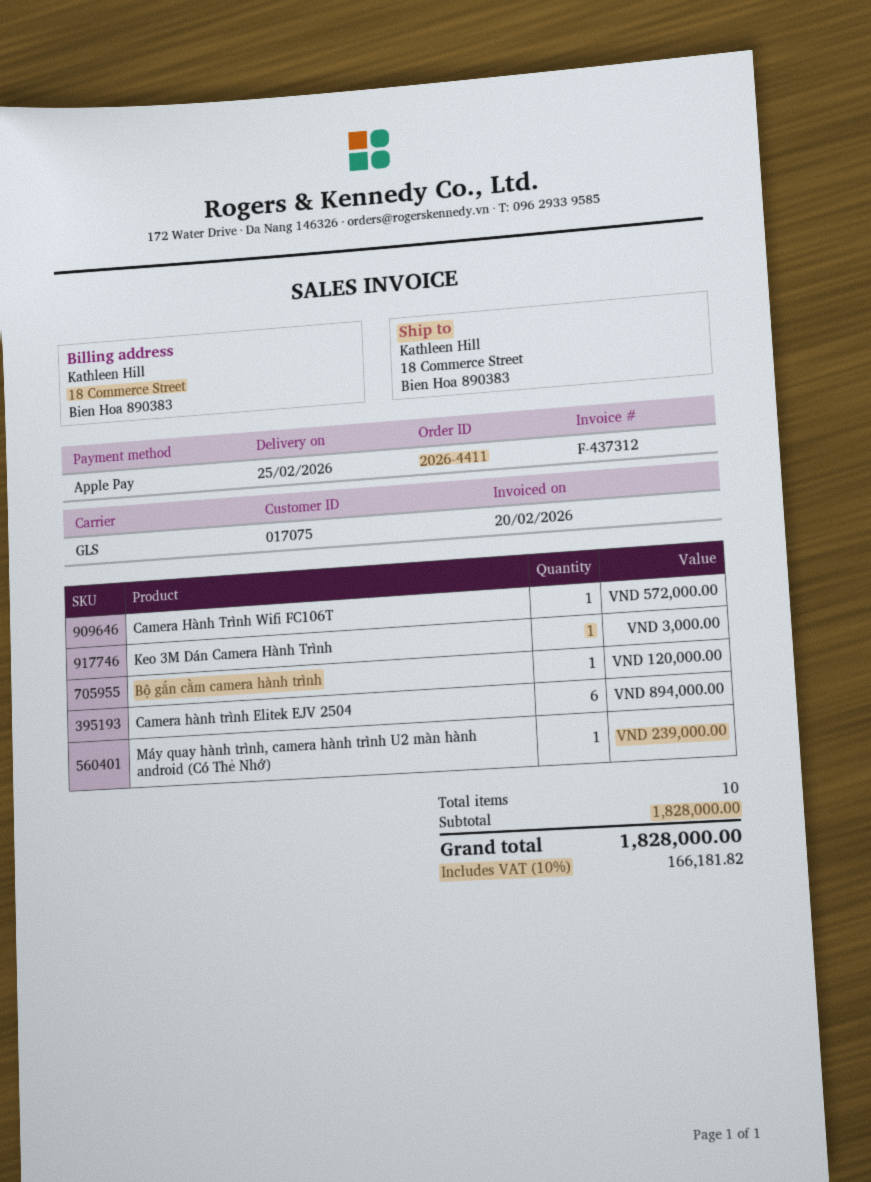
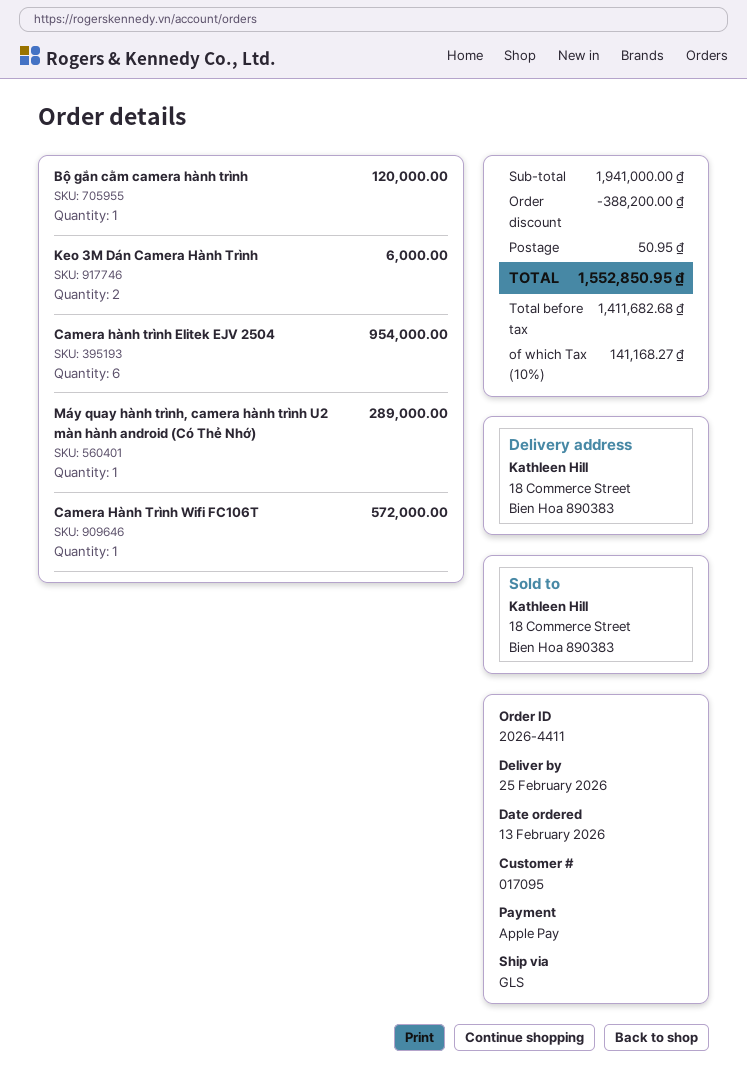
customer number: 017075 -> 017095
Keo 3M Dán Camera Hành Trình: 1 for 3000.00 -> 2 for 6000.00
Camera hành trình Elitek EJV 2504: 6 for 894000.00 -> 6 for 954000.00
Máy quay hành trình, camera hành trình U2 màn hành android (Có Thẻ Nhớ): 1 for 239000.00 -> 1 for 289000.00
subtotal: 1828000.00 -> 1941000.00
discount: none -> 388200.00
shipping: none -> 50.95
tax: 10% = 166181.82 -> 10% = 141168.27
total: 1828000.00 -> 1552850.95

